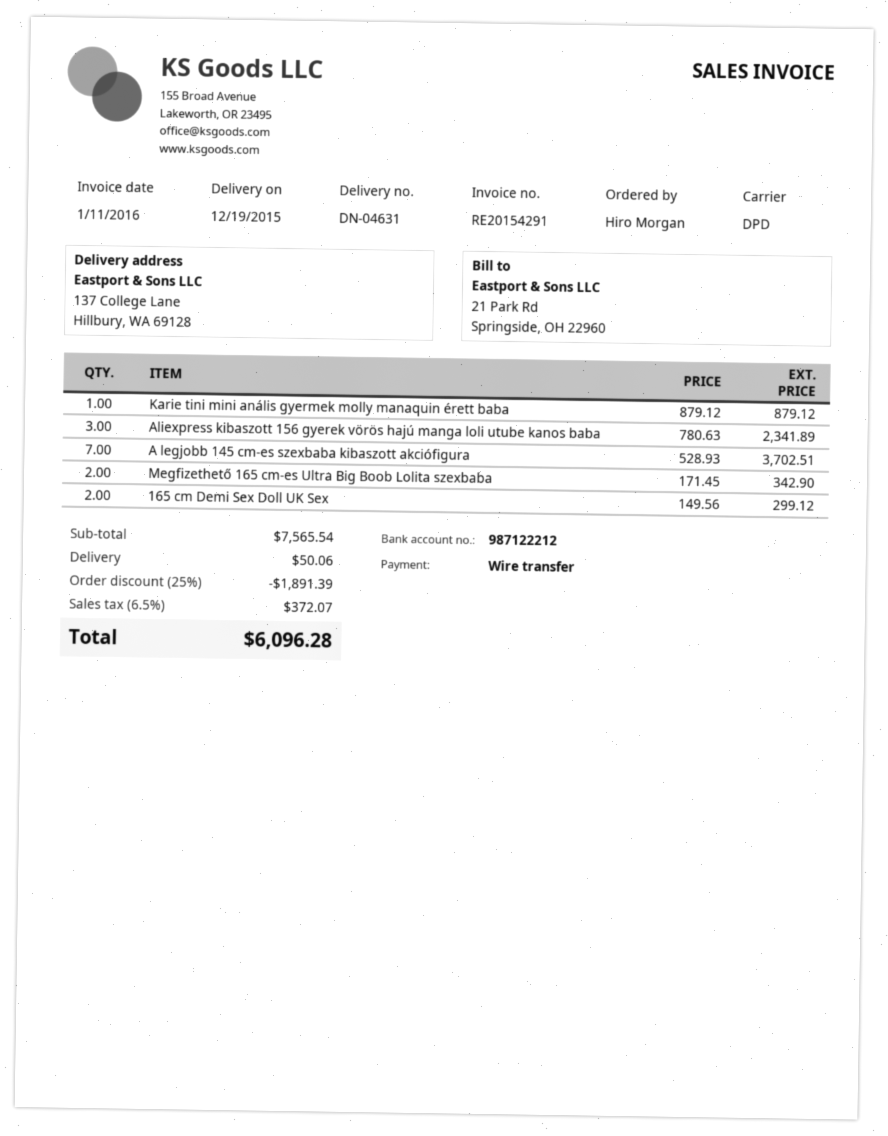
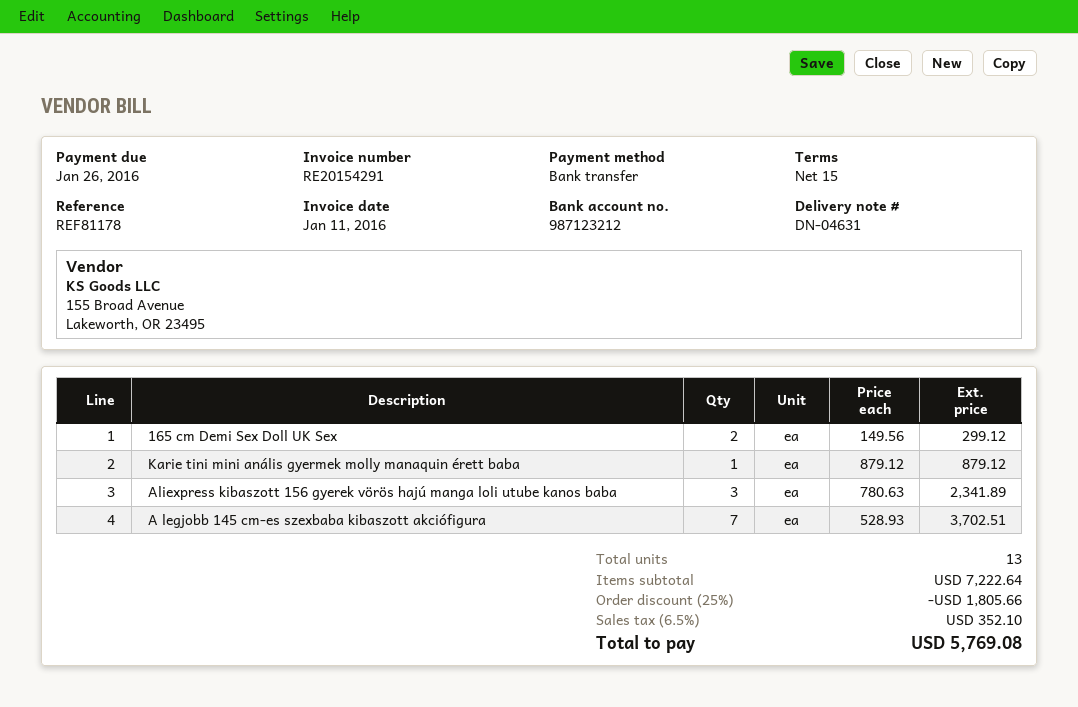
bank account: 987122212 -> 987123212
Megfizethető 165 cm-es Ultra Big Boob Lolita szexbaba: 2 x 171.45 = 342.90 -> none
subtotal: 7565.54 -> 7222.64
discount: 25% = 1891.39 -> 25% = 1805.66
shipping: 50.06 -> none
tax: 6.5% = 372.07 -> 6.5% = 352.10
total: 6096.28 -> 5769.08

